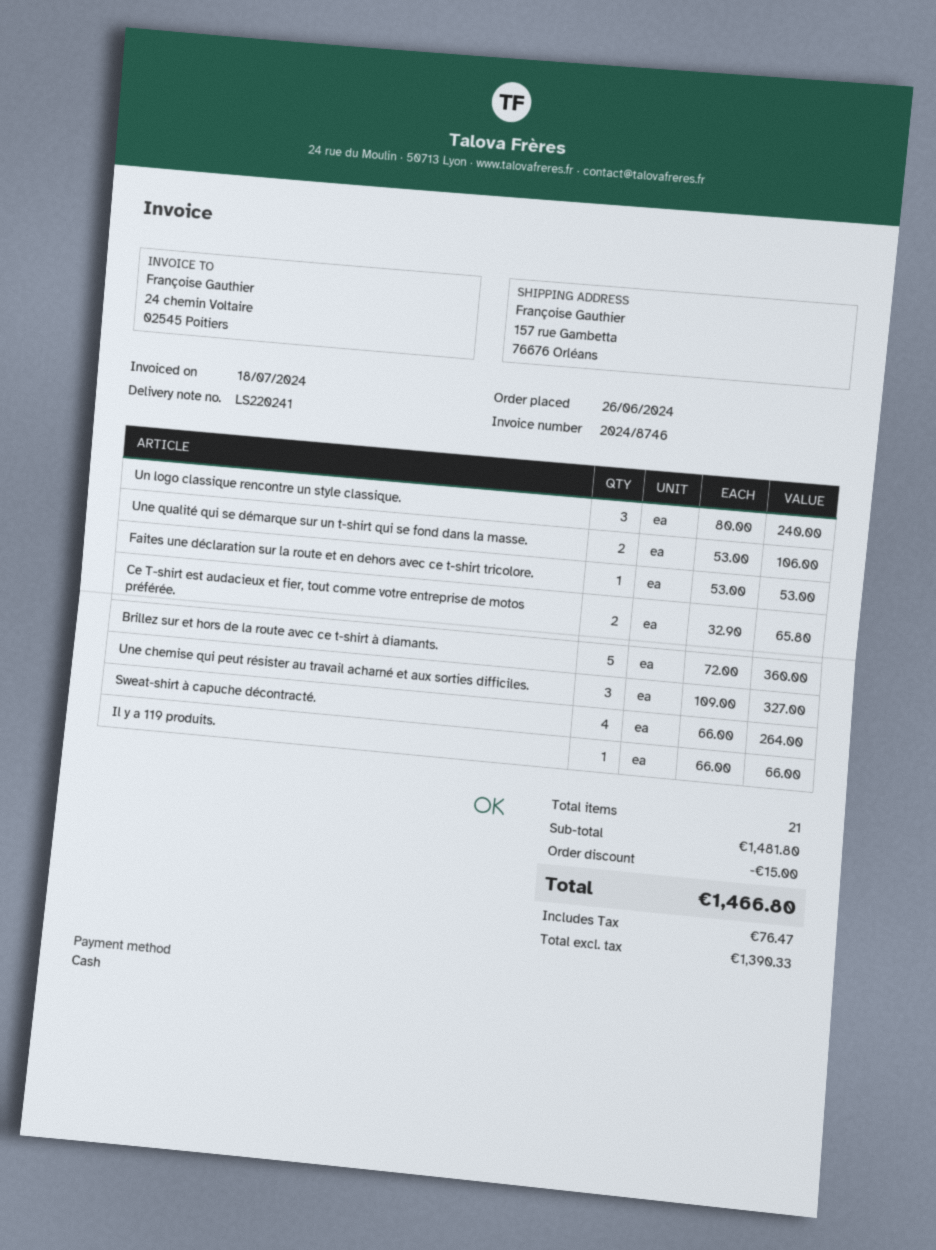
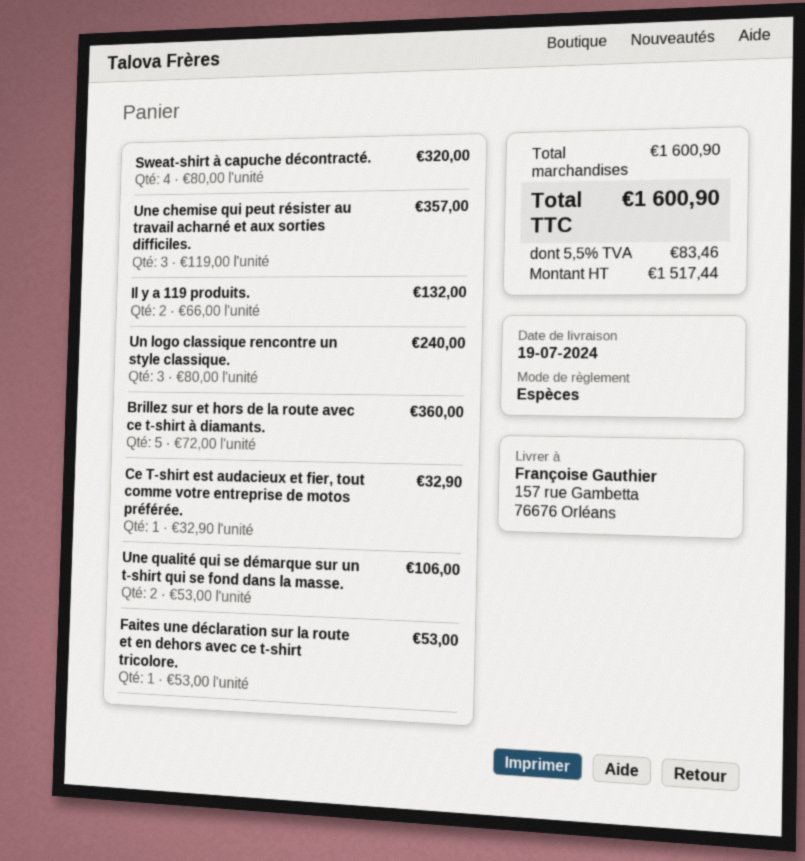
Ce T-shirt est audacieux et fier, tout comme votre entreprise de motos préférée.: 2 x 32.90 = 65.80 -> 1 x 32.90 = 32.90
Une chemise qui peut résister au travail acharné et aux sorties difficiles.: 3 x 109.00 = 327.00 -> 3 x 119.00 = 357.00
Sweat-shirt à capuche décontracté.: 4 x 66.00 = 264.00 -> 4 x 80.00 = 320.00
Il y a 119 produits.: 1 x 66.00 = 66.00 -> 2 x 66.00 = 132.00
subtotal: 1481.80 -> 1600.90
discount: 15.00 -> none
net: 1390.33 -> 1517.44
tax: 76.47 -> 83.46
total: 1466.80 -> 1600.90

